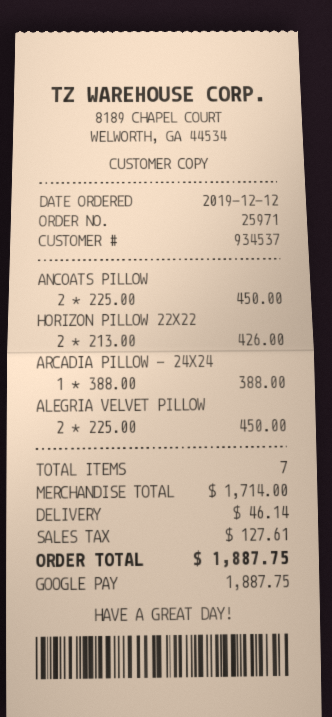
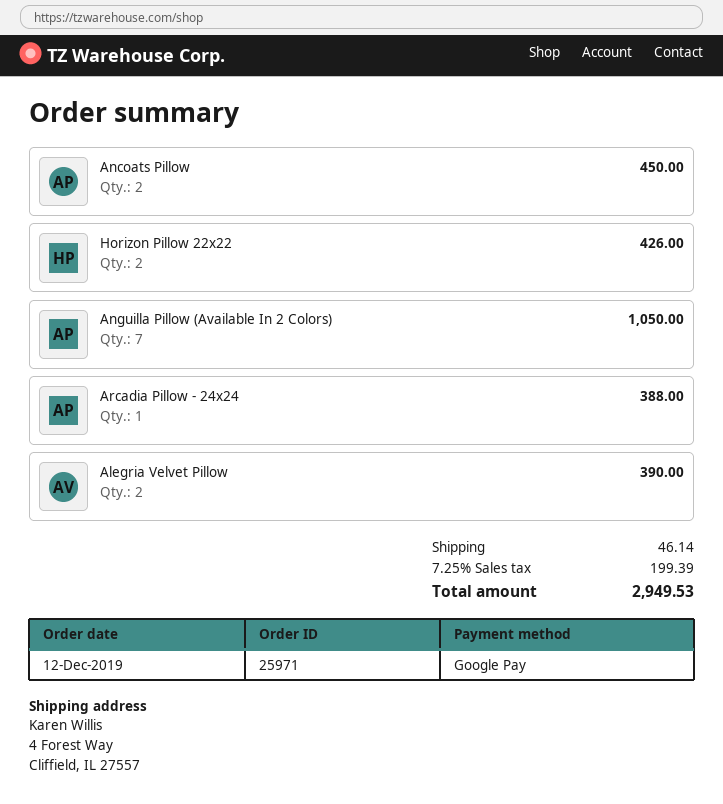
ALEGRIA VELVET PILLOW: 2 for 450.00 -> 2 for 390.00
Anguilla Pillow (Available In 2 Colors): none -> 7 for 1050.00
tax: 127.61 -> 199.39
total: 1887.75 -> 2949.53

